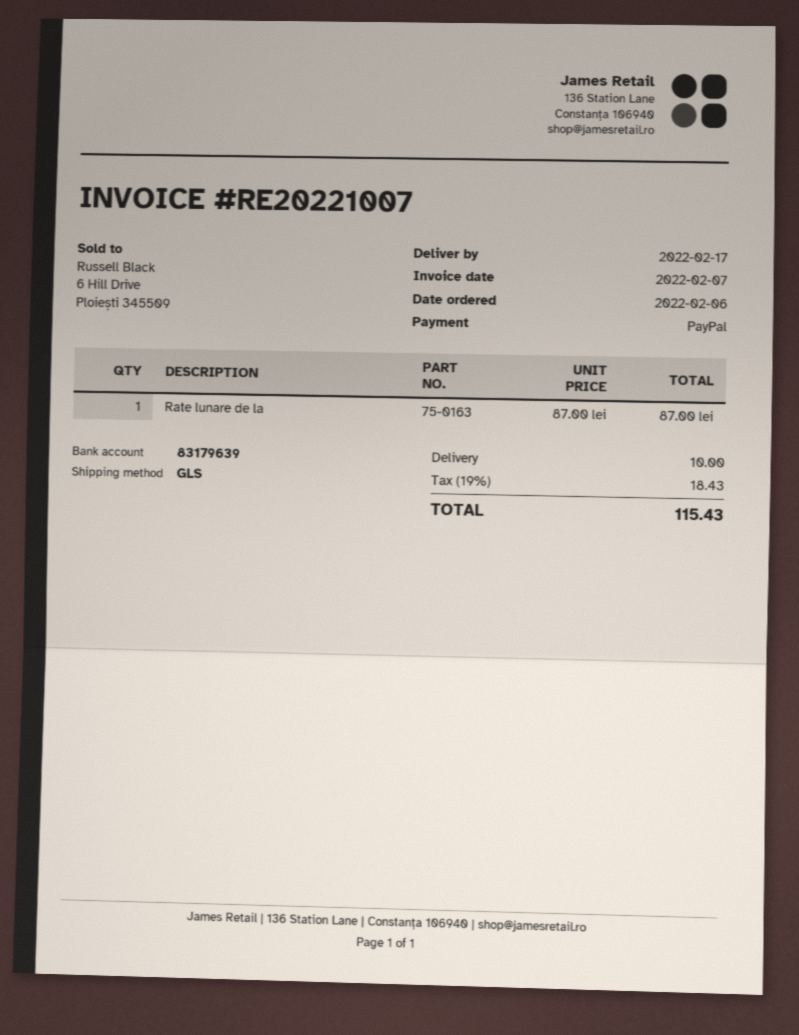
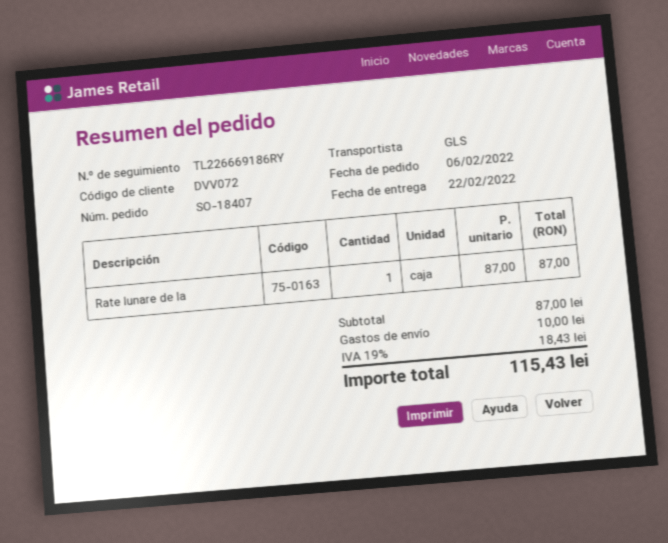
delivery date: 2022-02-17 -> 2022-02-22

